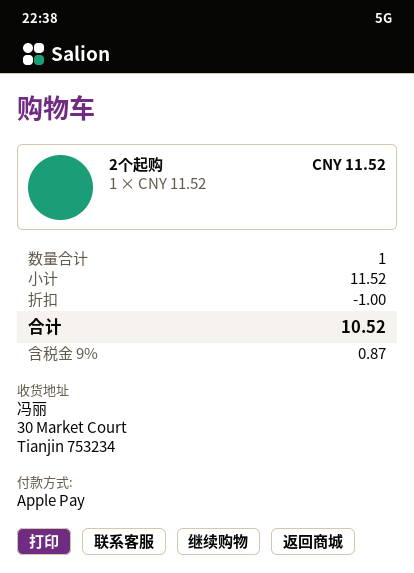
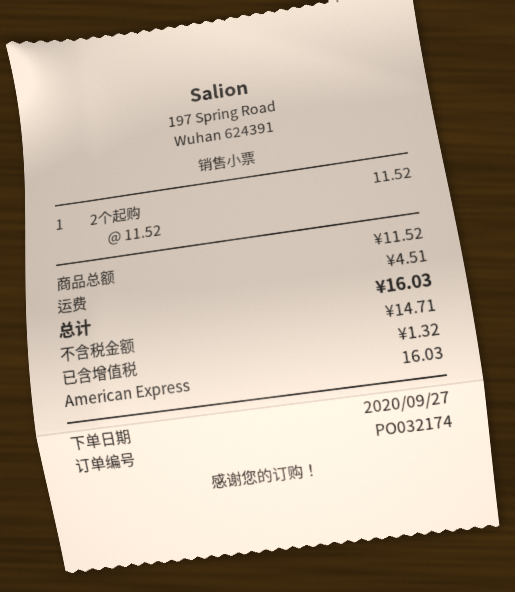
payment method: Apple Pay -> American Express
discount: 1.00 -> none
shipping: none -> 4.51
tax: 0.87 -> 1.32
total: 10.52 -> 16.03

